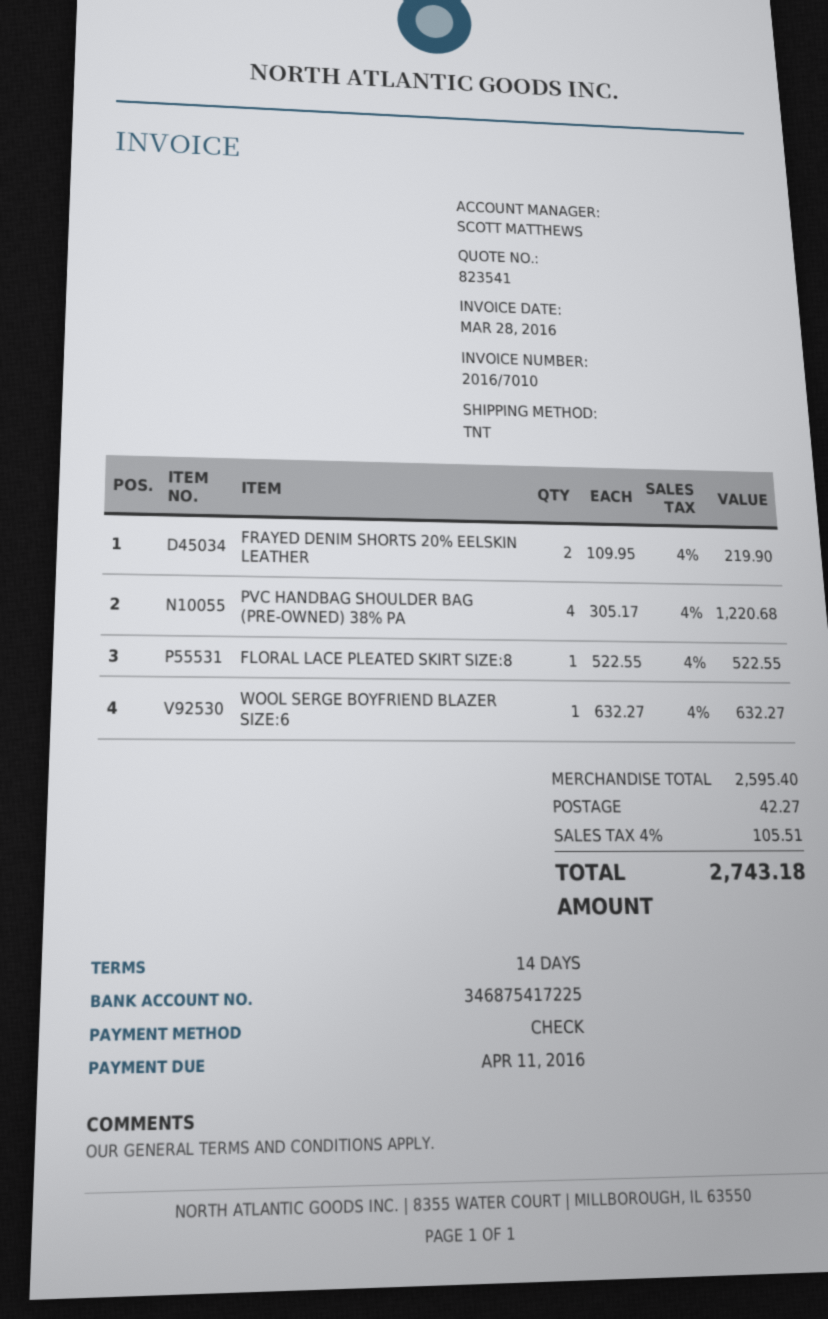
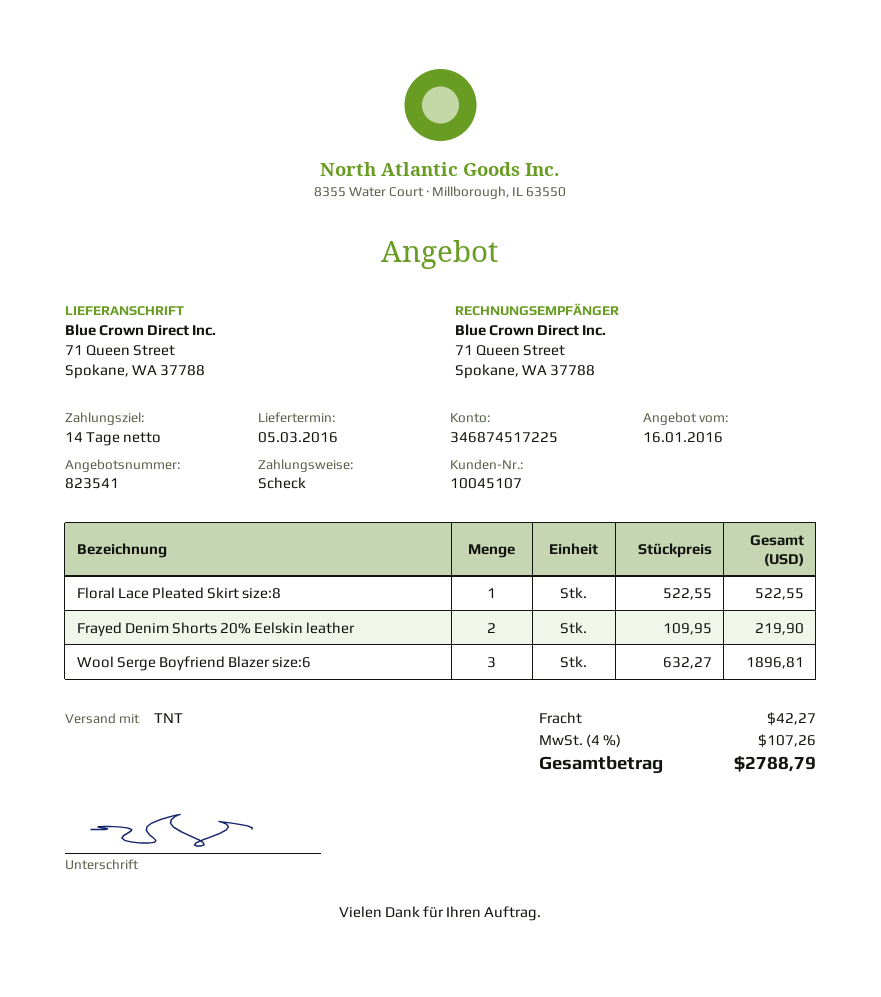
bank account: 346875417225 -> 346874517225
PVC HANDBAG SHOULDER BAG (PRE-OWNED) 38% PA: 4 x 305.17 = 1220.68 -> none
WOOL SERGE BOYFRIEND BLAZER SIZE:6: 1 x 632.27 = 632.27 -> 3 x 632.27 = 1896.81
tax: 4% = 105.51 -> 4% = 107.26
total: 2743.18 -> 2788.79

